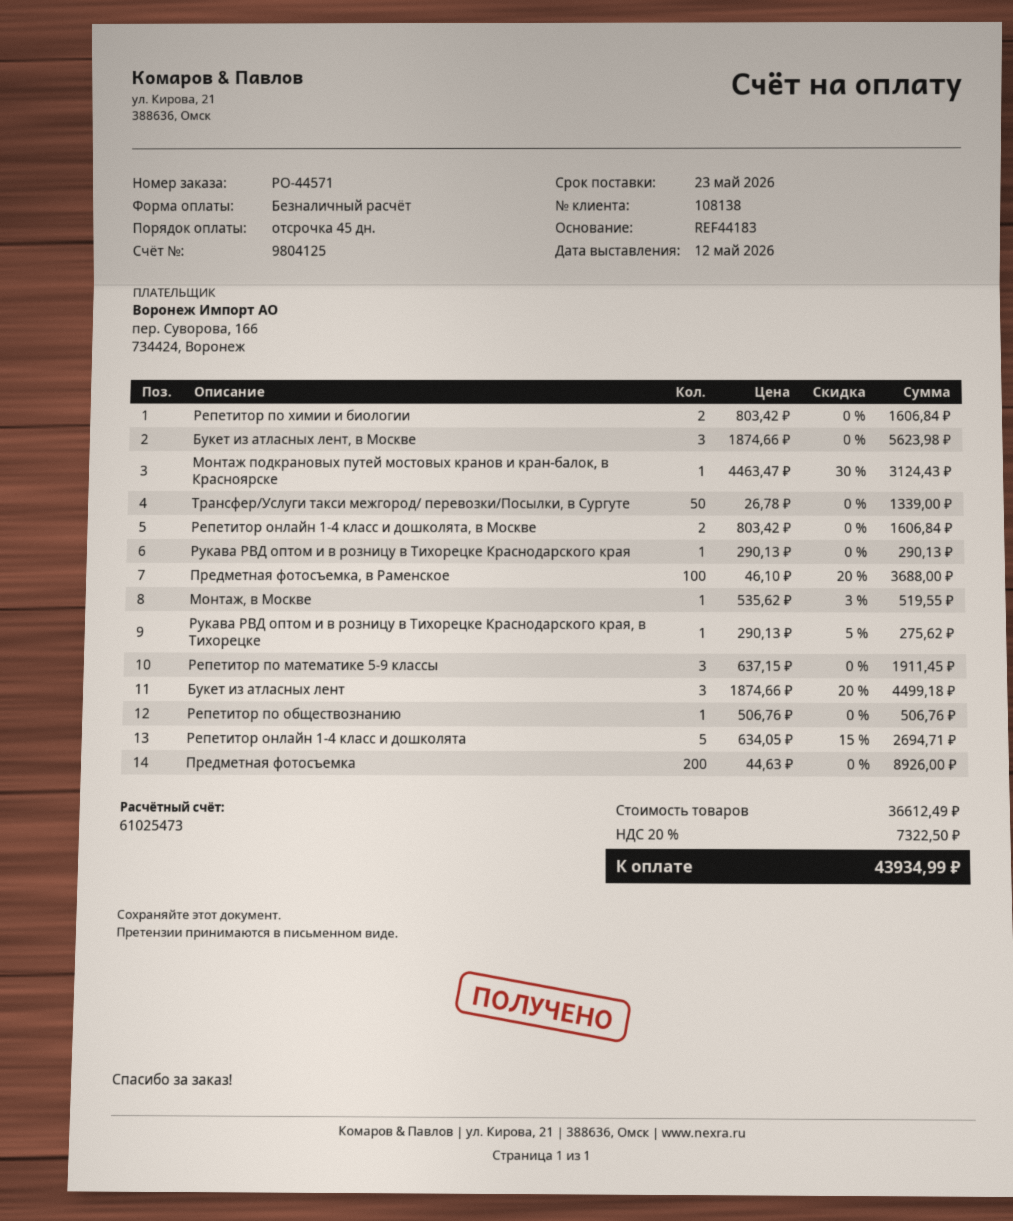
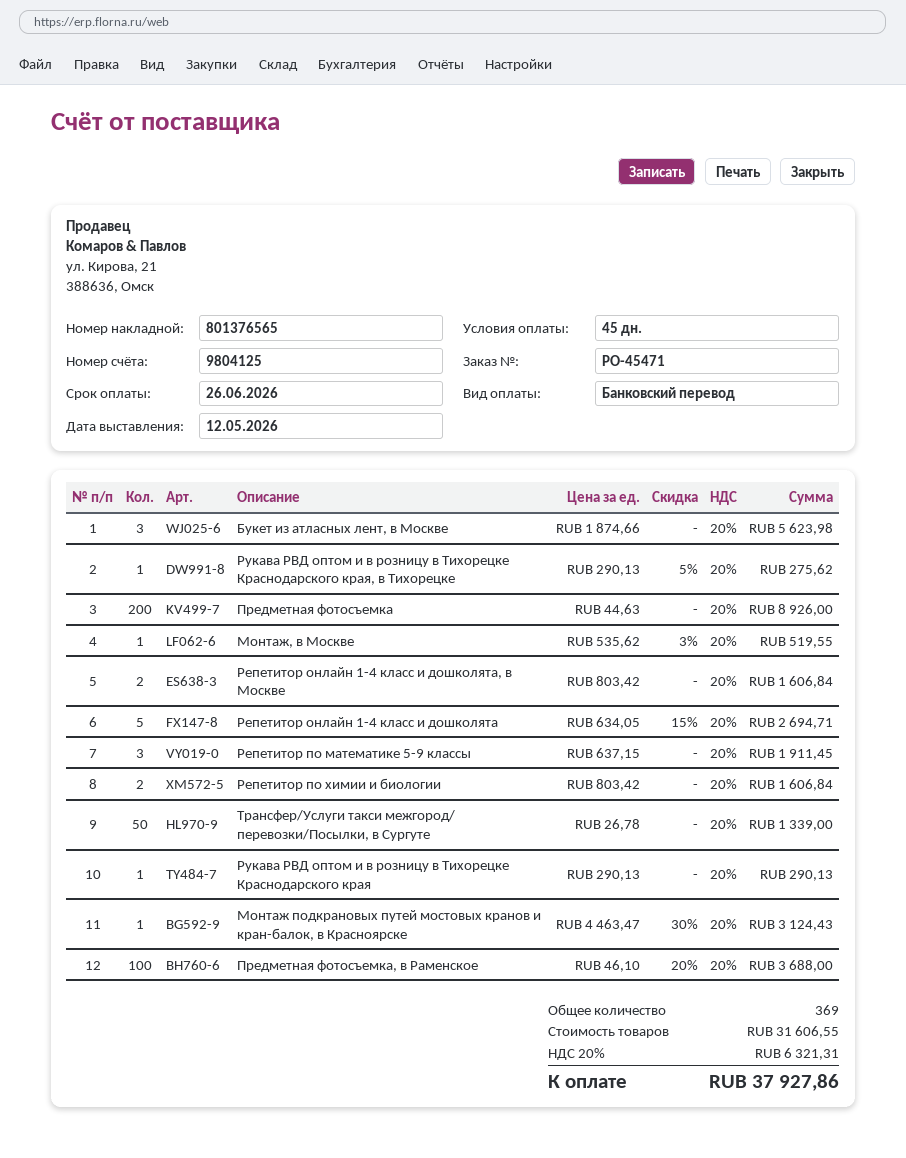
order number: PO-44571 -> PO-45471
Букет из атласных лент: 3 x 1874.66 - 20% = 4499.18 -> none
Репетитор по обществознанию: 1 x 506.76 = 506.76 -> none
subtotal: 36612.49 -> 31606.55
tax: 20% = 7322.50 -> 20% = 6321.31
total: 43934.99 -> 37927.86

